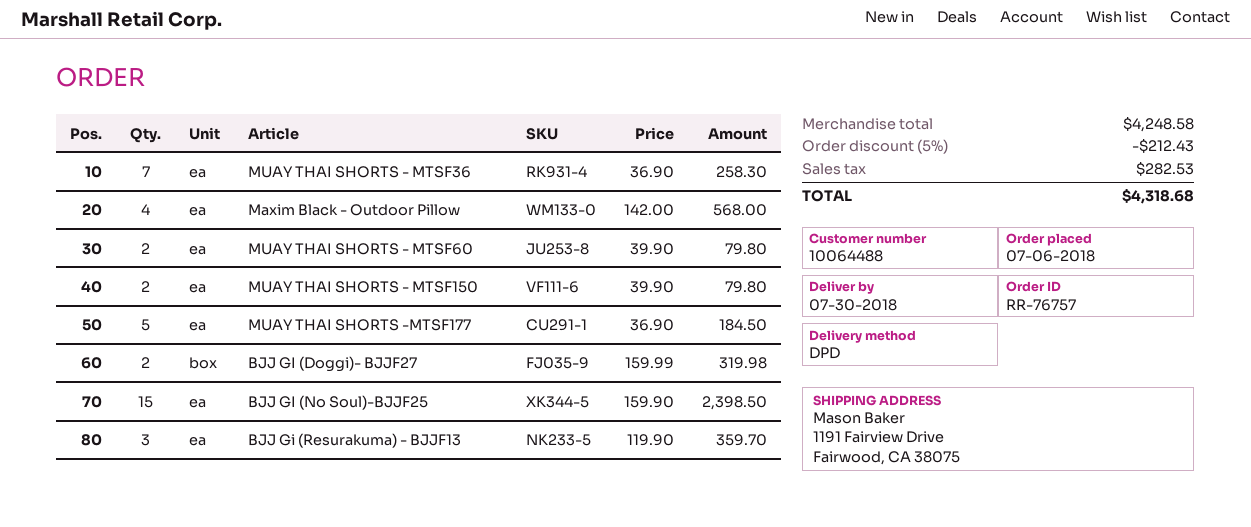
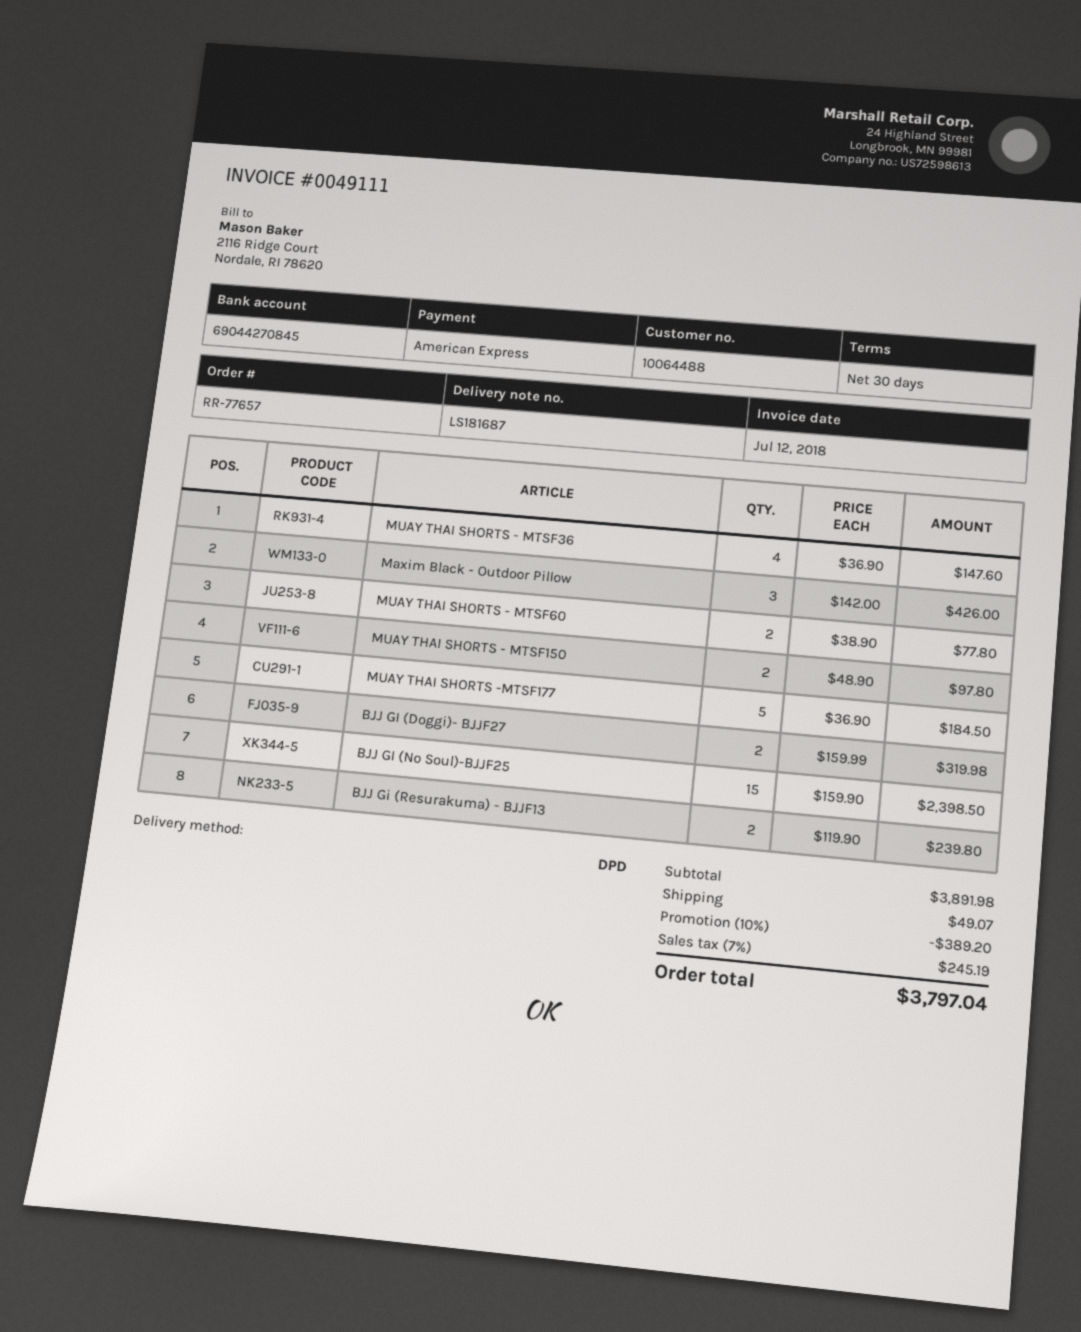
order number: RR-76757 -> RR-77657
MUAY THAI SHORTS - MTSF36: 7 x 36.90 = 258.30 -> 4 x 36.90 = 147.60
Maxim Black - Outdoor Pillow: 4 x 142.00 = 568.00 -> 3 x 142.00 = 426.00
MUAY THAI SHORTS - MTSF60: 2 x 39.90 = 79.80 -> 2 x 38.90 = 77.80
MUAY THAI SHORTS - MTSF150: 2 x 39.90 = 79.80 -> 2 x 48.90 = 97.80
BJJ Gi (Resurakuma) - BJJF13: 3 x 119.90 = 359.70 -> 2 x 119.90 = 239.80
subtotal: 4248.58 -> 3891.98
discount: 5% = 212.43 -> 10% = 389.20
shipping: none -> 49.07
tax: 282.53 -> 245.19
total: 4318.68 -> 3797.04

